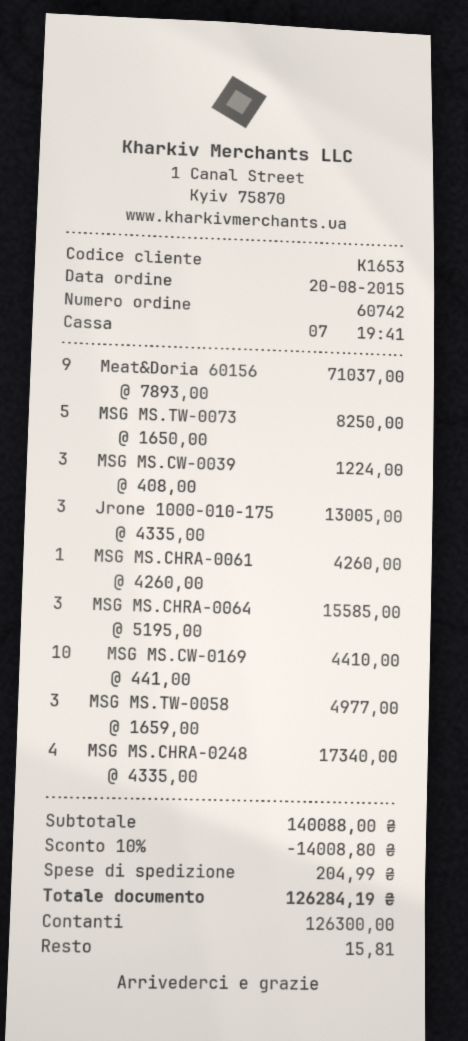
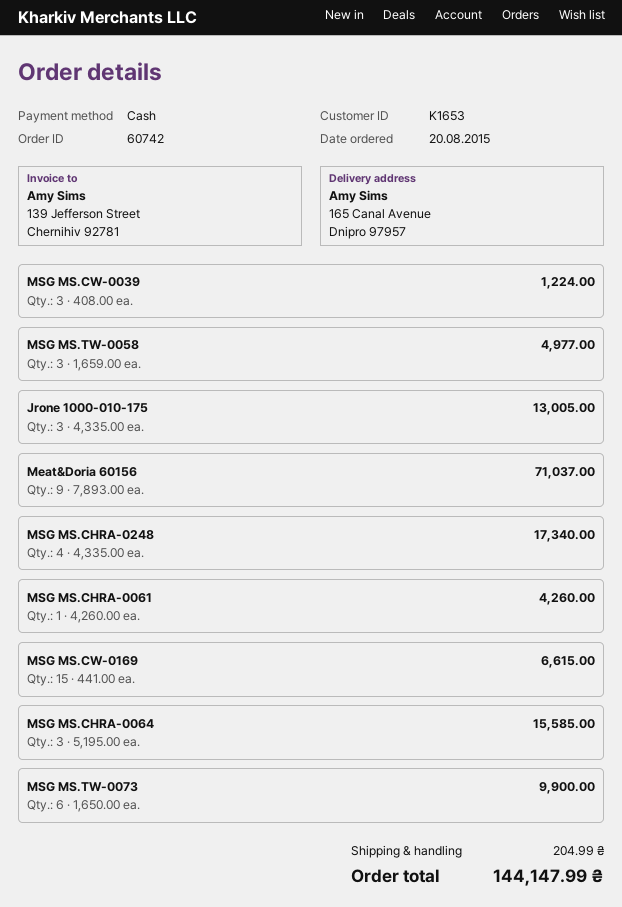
MSG MS.TW-0073: 5 x 1650.00 = 8250.00 -> 6 x 1650.00 = 9900.00
MSG MS.CW-0169: 10 x 441.00 = 4410.00 -> 15 x 441.00 = 6615.00
discount: 10% = 14008.80 -> none
total: 126284.19 -> 144147.99

